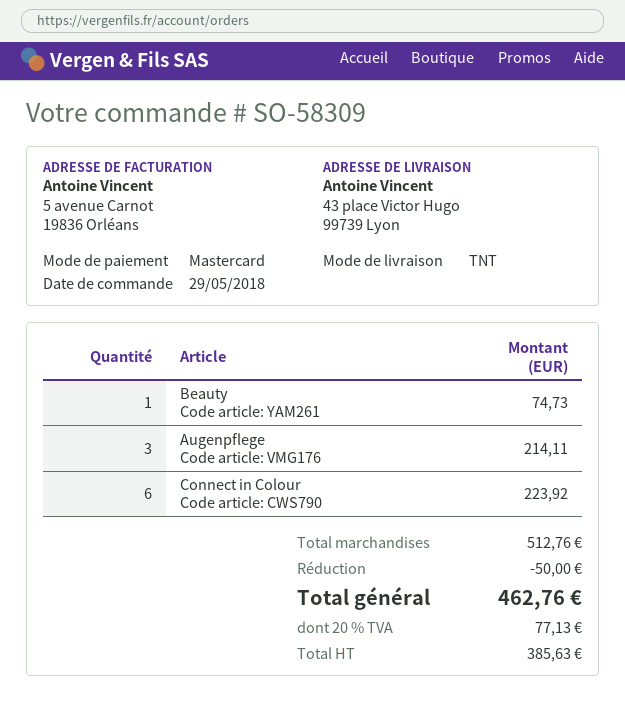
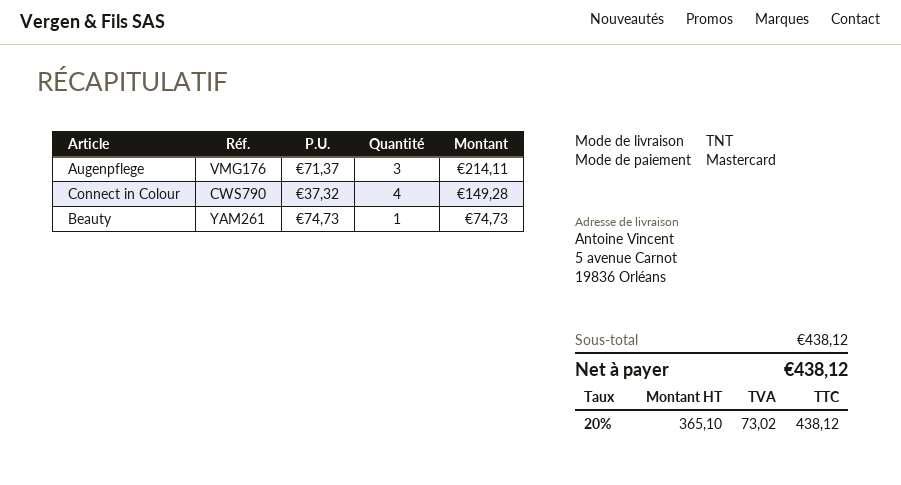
ship to: 43 place Victor Hugo, 99739 Lyon -> 5 avenue Carnot, 19836 Orléans
Connect in Colour: 6 for 223.92 -> 4 for 149.28
subtotal: 512.76 -> 438.12
discount: 50.00 -> none
net: 385.63 -> 365.10
tax: 20% = 77.13 -> 20% = 73.02
total: 462.76 -> 438.12

